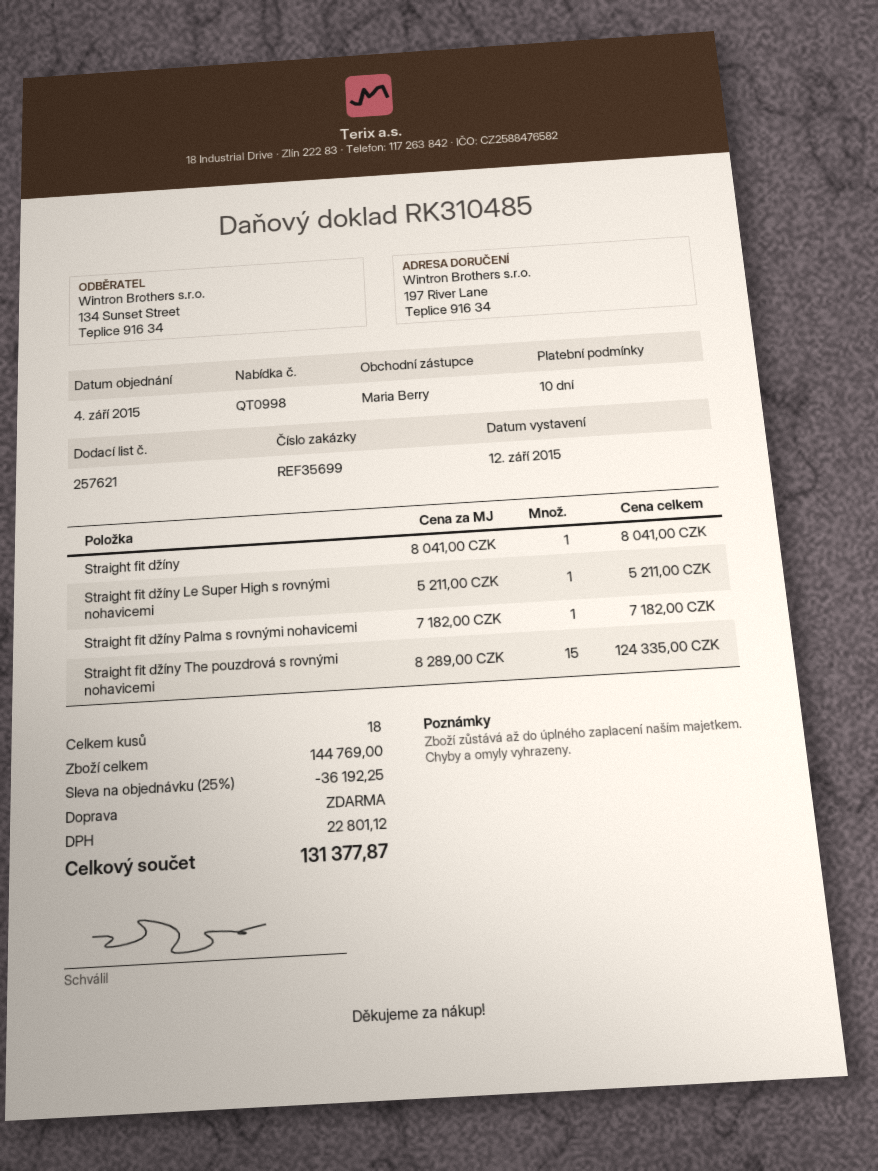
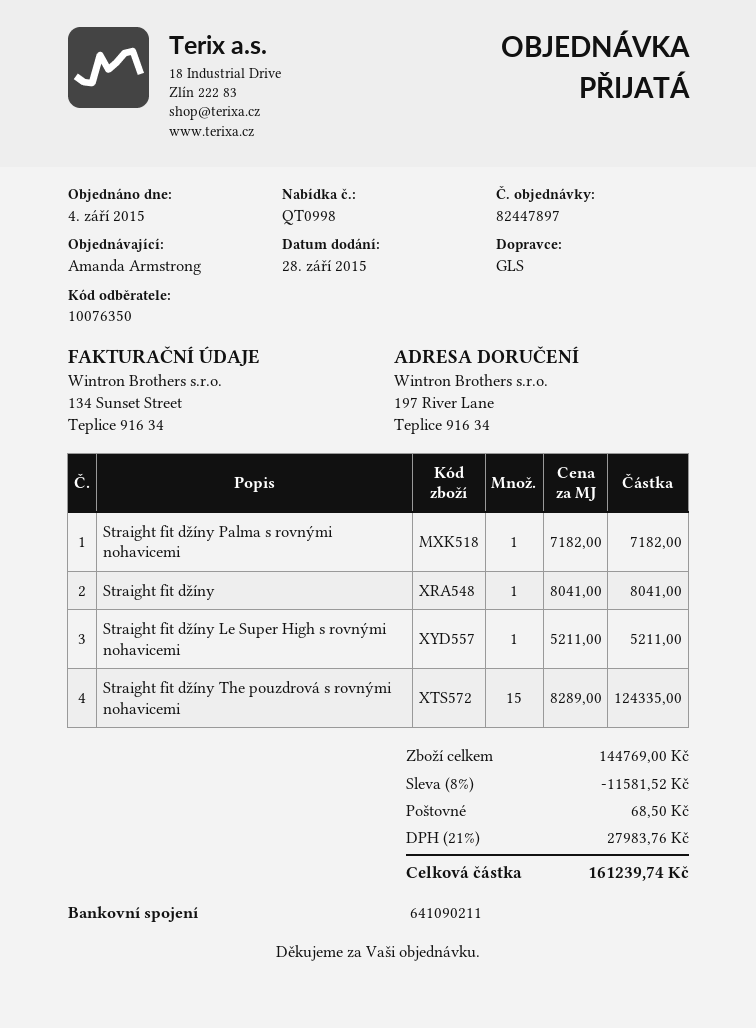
discount: 25% = 36192.25 -> 8% = 11581.52
shipping: 0.00 -> 68.50
tax: 22801.12 -> 27983.76
total: 131377.87 -> 161239.74

